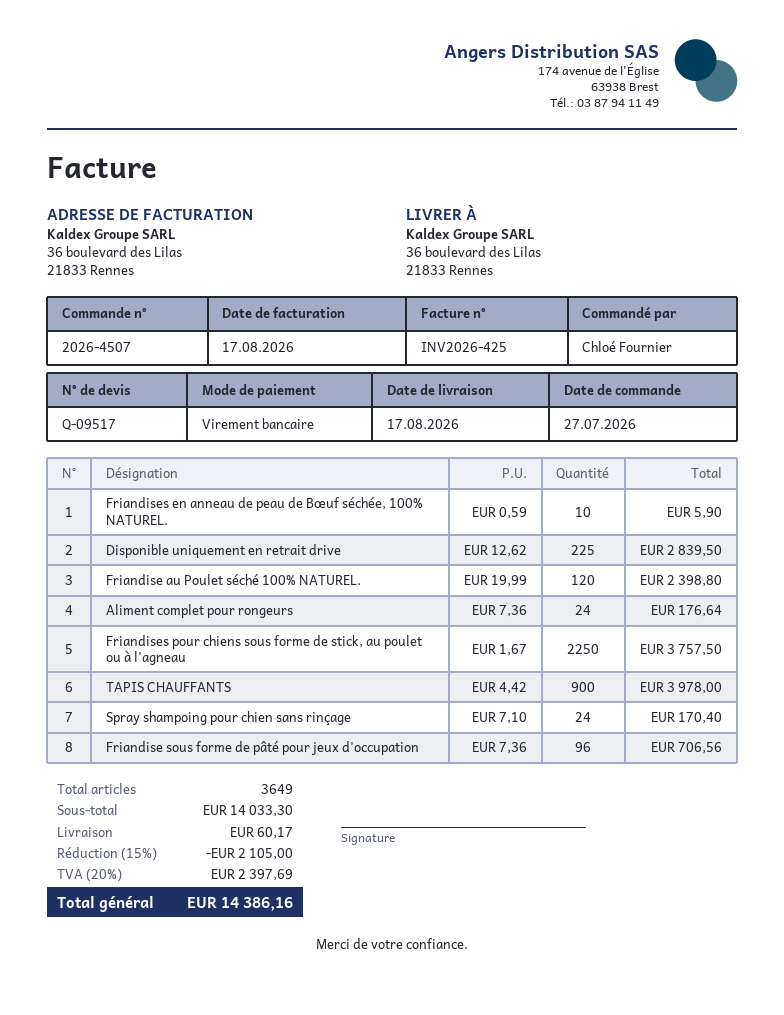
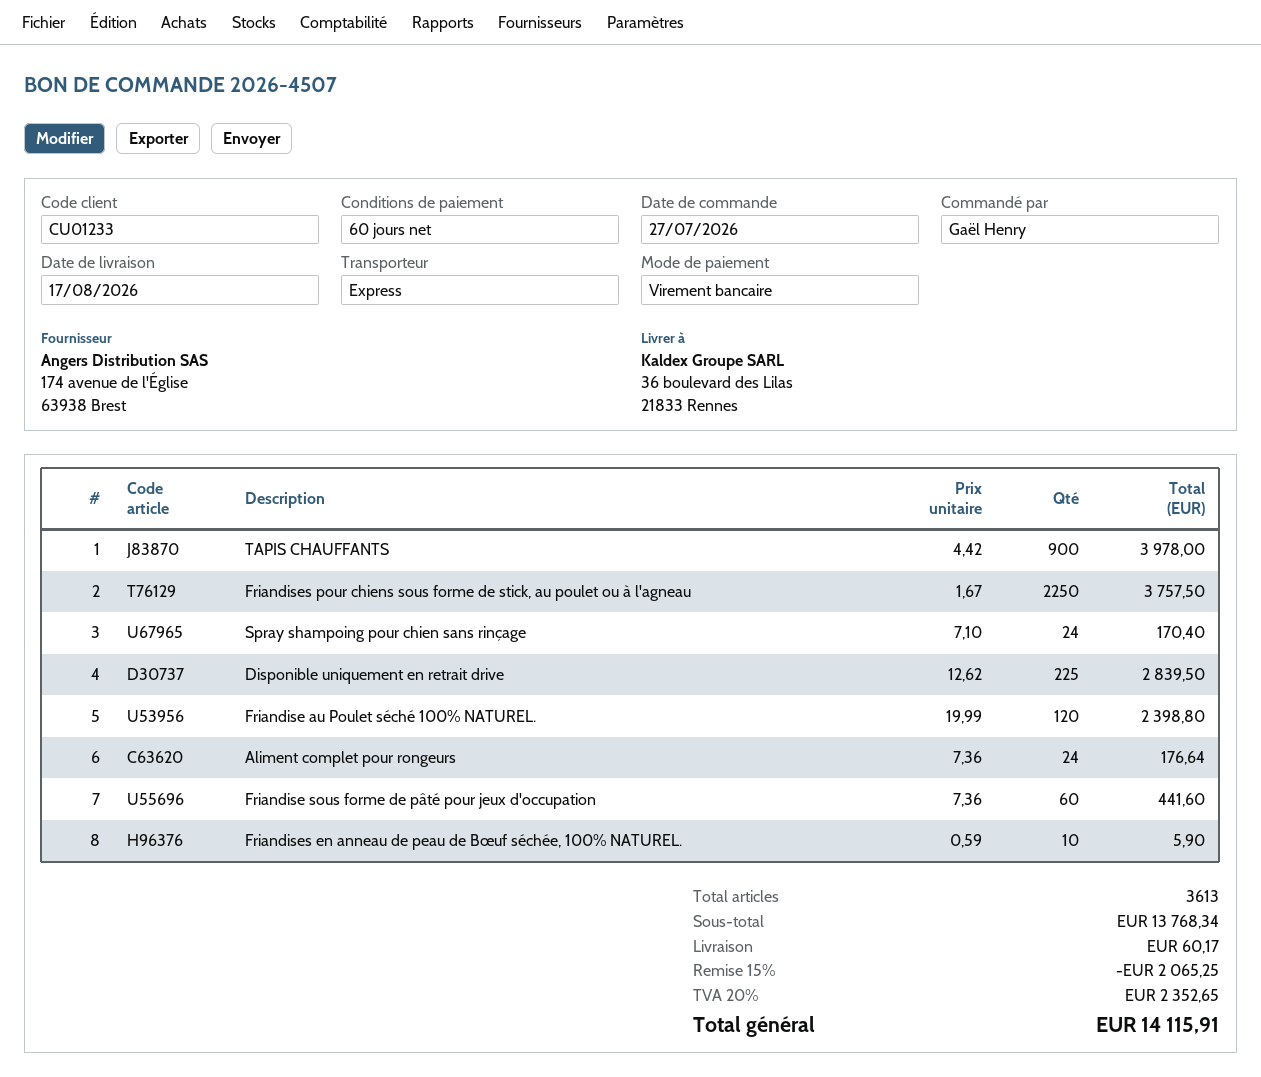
ordered by: Chloé Fournier -> Gaël Henry
Friandise sous forme de pâté pour jeux d'occupation: 96 x 7.36 = 706.56 -> 60 x 7.36 = 441.60
total quantity: 3649 -> 3613
subtotal: 14033.30 -> 13768.34
discount: 15% = 2105.00 -> 15% = 2065.25
tax: 20% = 2397.69 -> 20% = 2352.65
total: 14386.16 -> 14115.91

